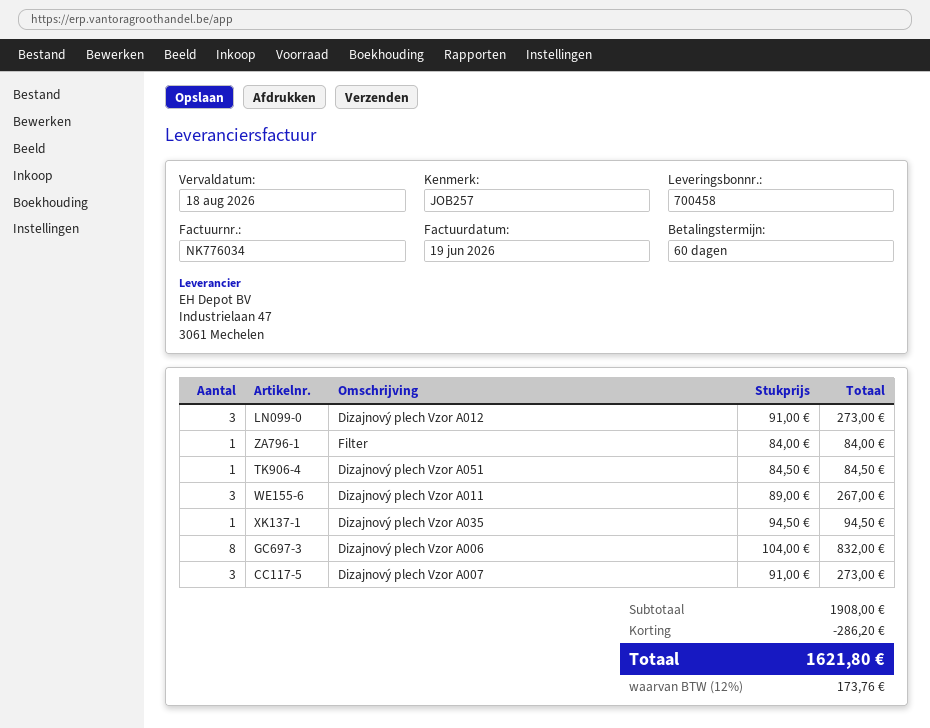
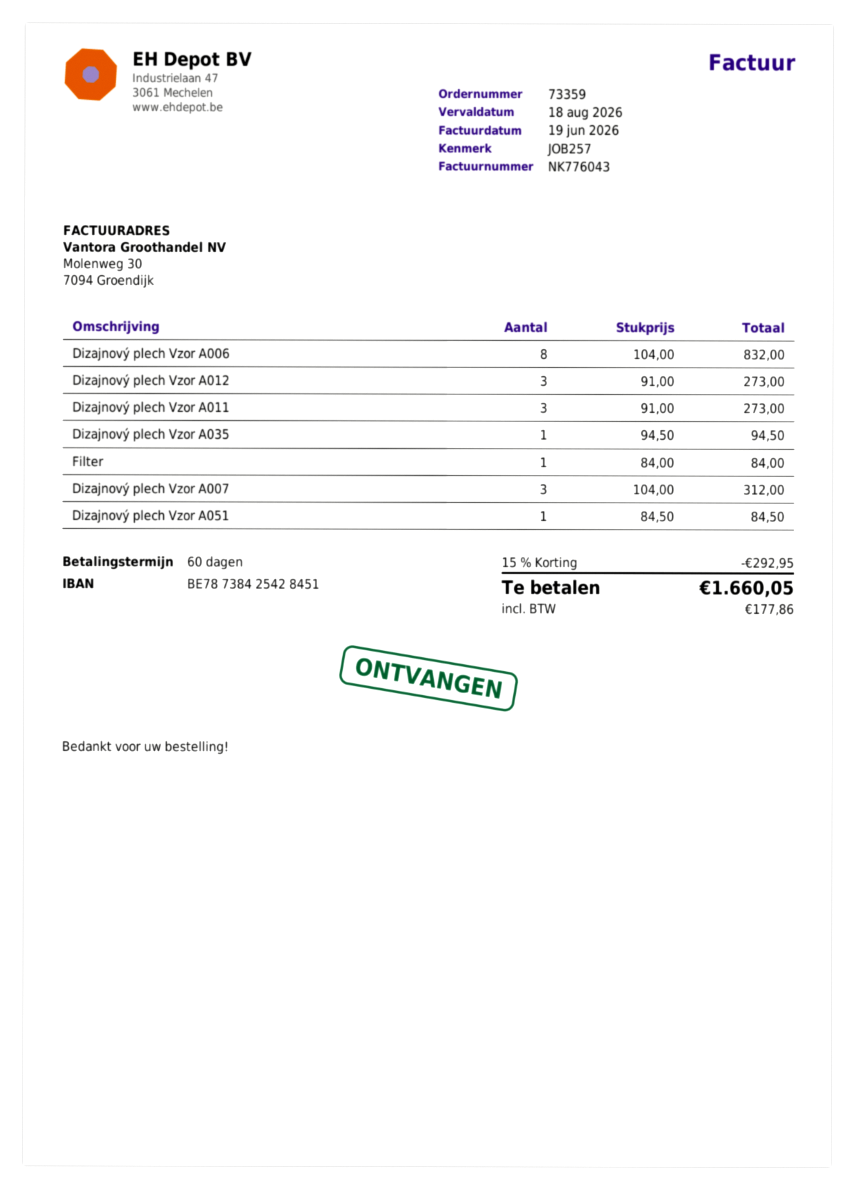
invoice number: NK776034 -> NK776043
Dizajnový plech Vzor A011: 3 x 89.00 = 267.00 -> 3 x 91.00 = 273.00
Dizajnový plech Vzor A007: 3 x 91.00 = 273.00 -> 3 x 104.00 = 312.00
discount: 286.20 -> 292.95
tax: 173.76 -> 177.86
total: 1621.80 -> 1660.05

